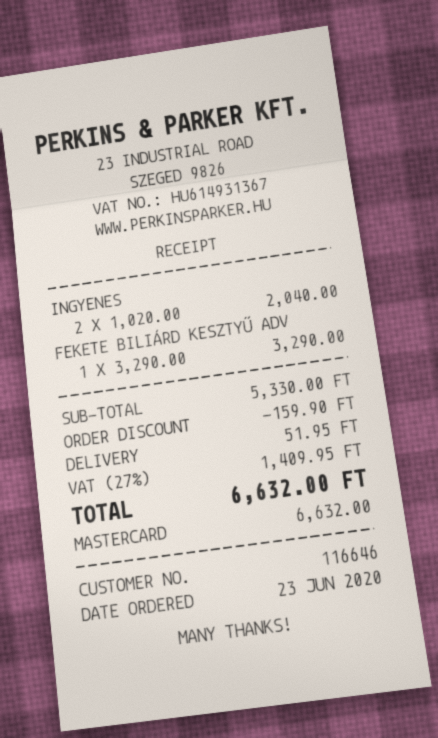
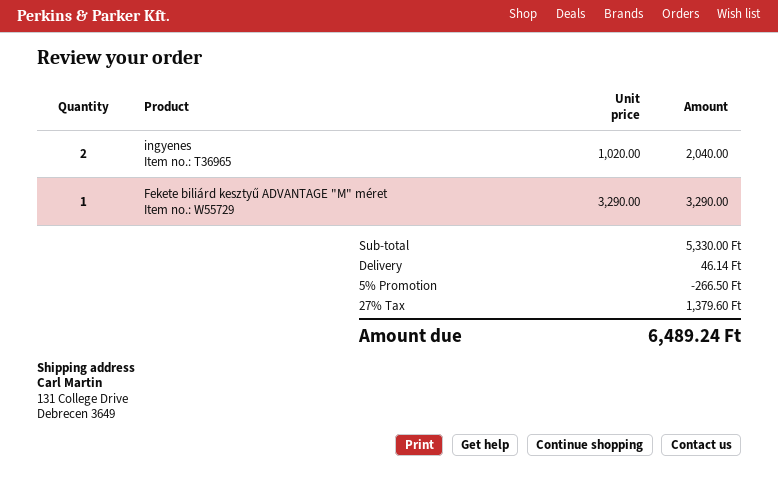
discount: 159.90 -> 266.50
shipping: 51.95 -> 46.14
tax: 27% = 1409.95 -> 27% = 1379.60
total: 6632.00 -> 6489.24

